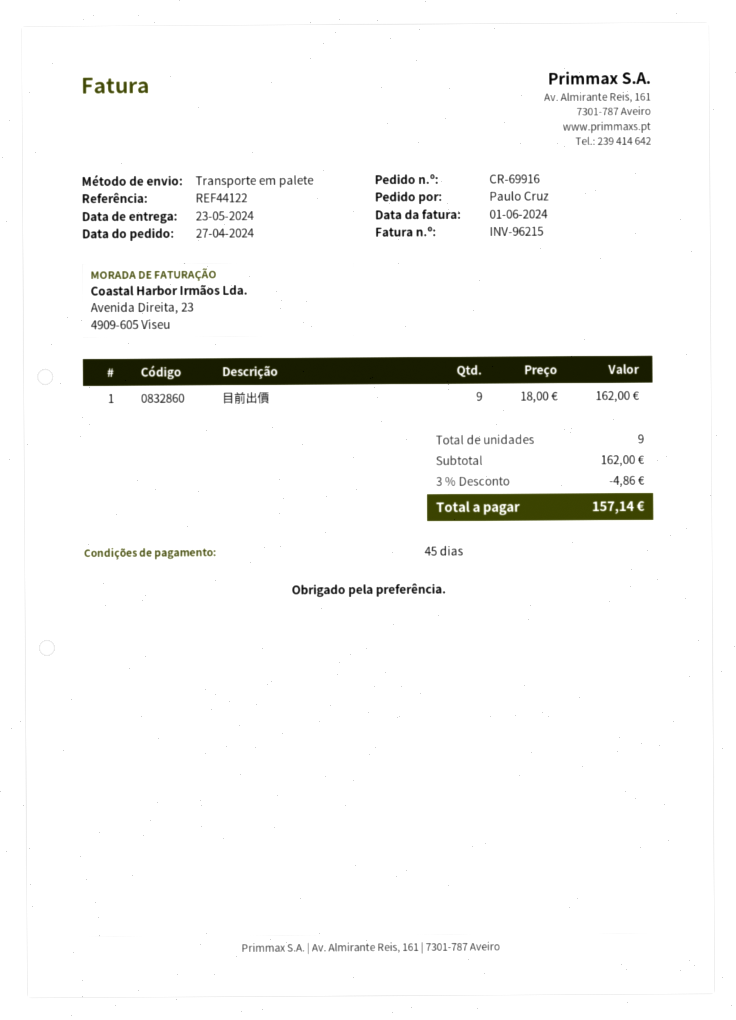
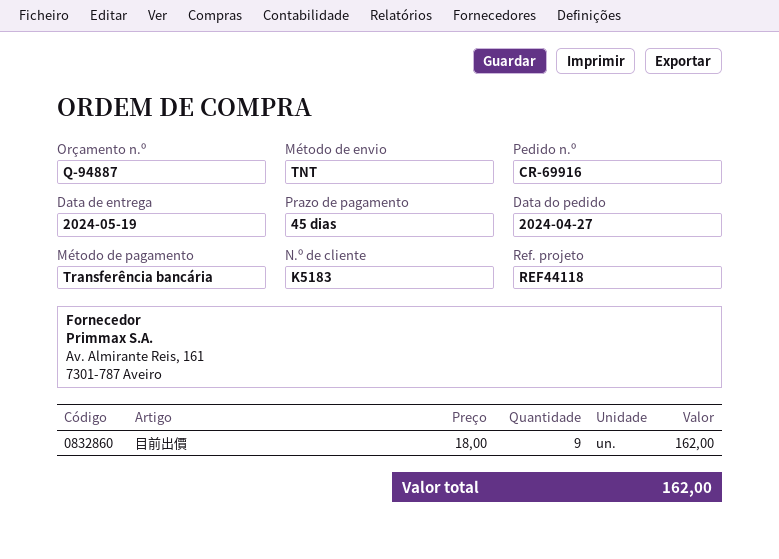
delivery date: 2024-05-23 -> 2024-05-19
reference: REF44122 -> REF44118
shipping method: pallet freight -> TNT
discount: 3% = 4.86 -> none
total: 157.14 -> 162.00

